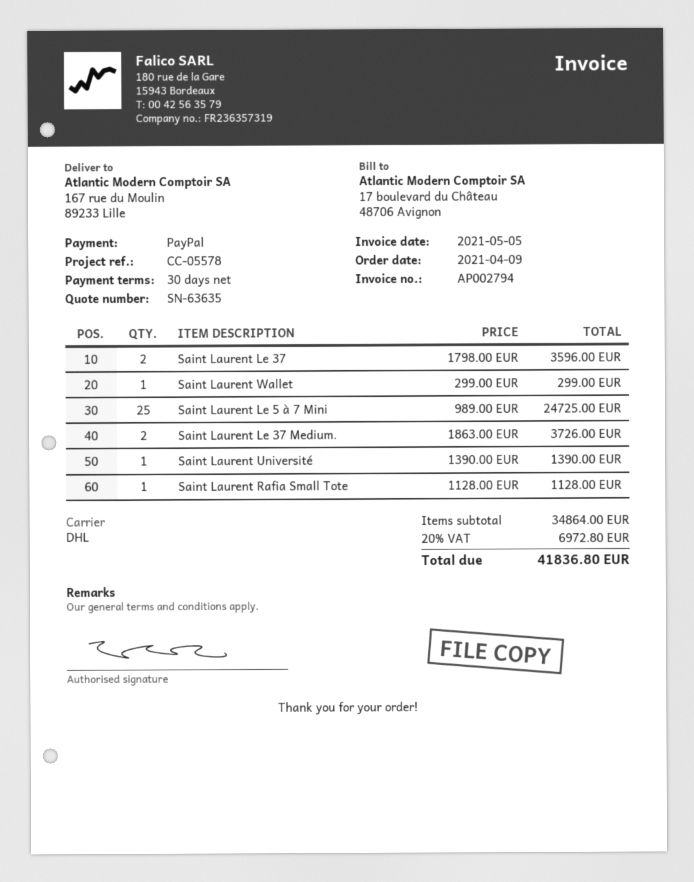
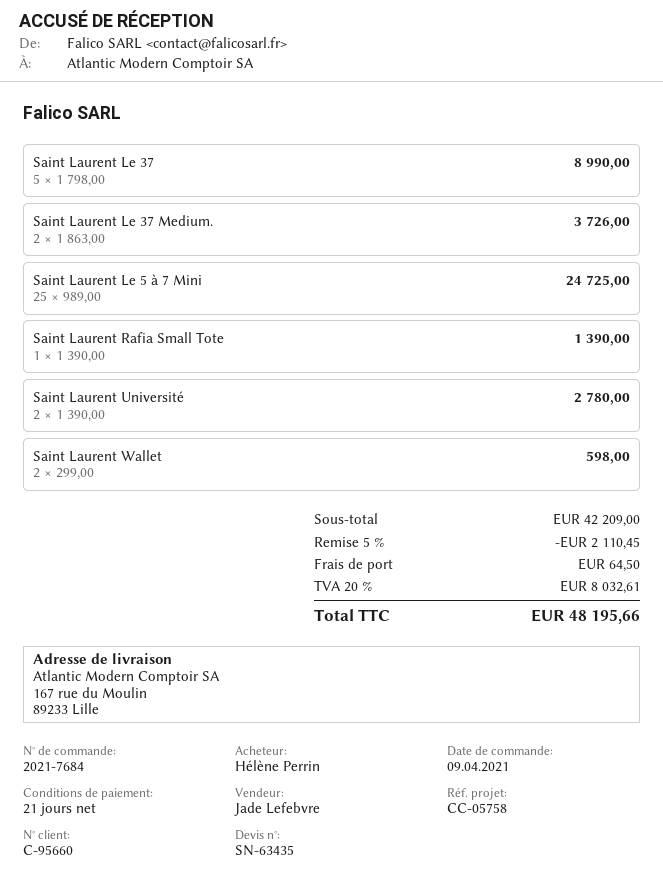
quote number: SN-63635 -> SN-63435
payment terms: 30 days -> 21 days
reference: CC-05578 -> CC-05758
Saint Laurent Le 37: 2 x 1798.00 = 3596.00 -> 5 x 1798.00 = 8990.00
Saint Laurent Wallet: 1 x 299.00 = 299.00 -> 2 x 299.00 = 598.00
Saint Laurent Université: 1 x 1390.00 = 1390.00 -> 2 x 1390.00 = 2780.00
Saint Laurent Rafia Small Tote: 1 x 1128.00 = 1128.00 -> 1 x 1390.00 = 1390.00
subtotal: 34864.00 -> 42209.00
discount: none -> 5% = 2110.45
shipping: none -> 64.50
tax: 20% = 6972.80 -> 20% = 8032.61
total: 41836.80 -> 48195.66

